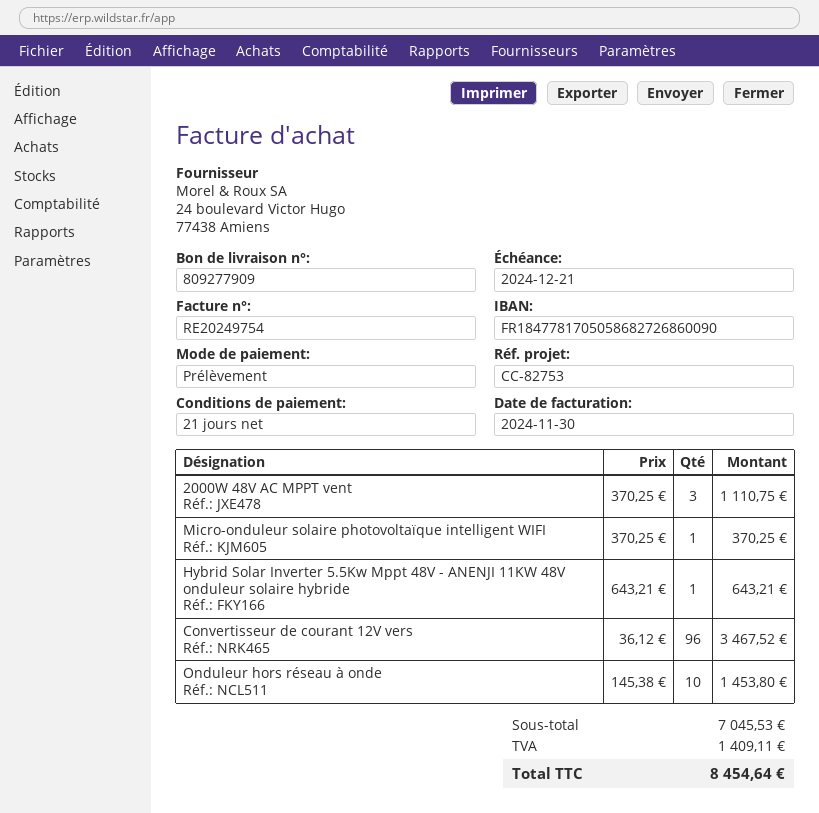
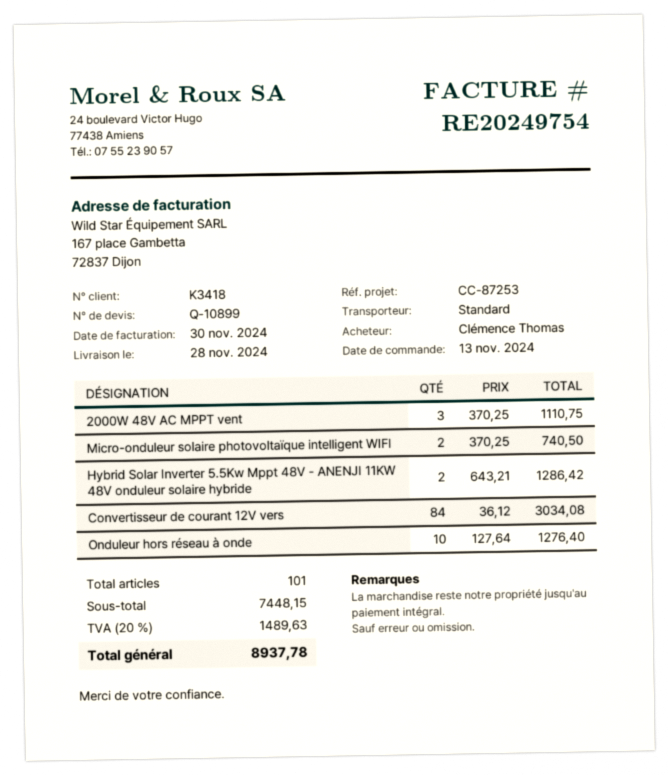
reference: CC-82753 -> CC-87253
Micro-onduleur solaire photovoltaïque intelligent WIFI: 1 x 370.25 = 370.25 -> 2 x 370.25 = 740.50
Hybrid Solar Inverter 5.5Kw Mppt 48V - ANENJI 11KW 48V onduleur solaire hybride: 1 x 643.21 = 643.21 -> 2 x 643.21 = 1286.42
Convertisseur de courant 12V vers: 96 x 36.12 = 3467.52 -> 84 x 36.12 = 3034.08
Onduleur hors réseau à onde: 10 x 145.38 = 1453.80 -> 10 x 127.64 = 1276.40
subtotal: 7045.53 -> 7448.15
tax: 1409.11 -> 1489.63
total: 8454.64 -> 8937.78

